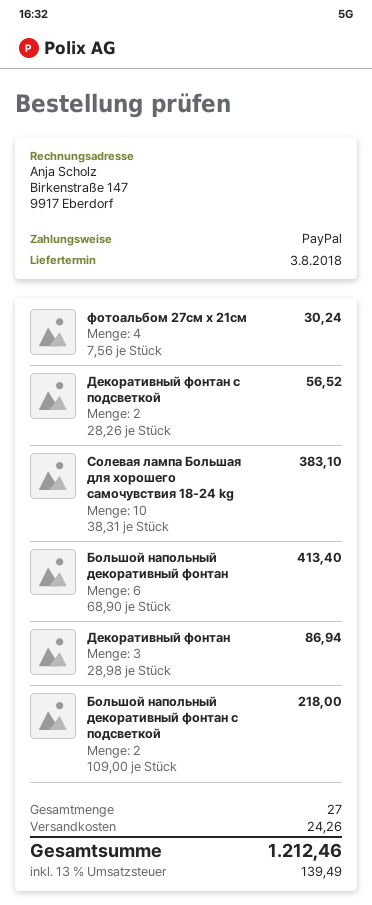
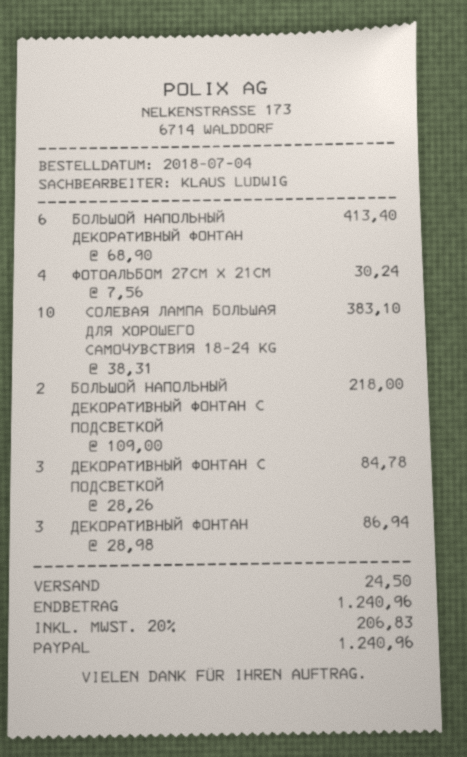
Декоративный фонтан с подсветкой: 2 x 28.26 = 56.52 -> 3 x 28.26 = 84.78
shipping: 24.26 -> 24.50
tax: 13% = 139.49 -> 20% = 206.83
total: 1212.46 -> 1240.96

